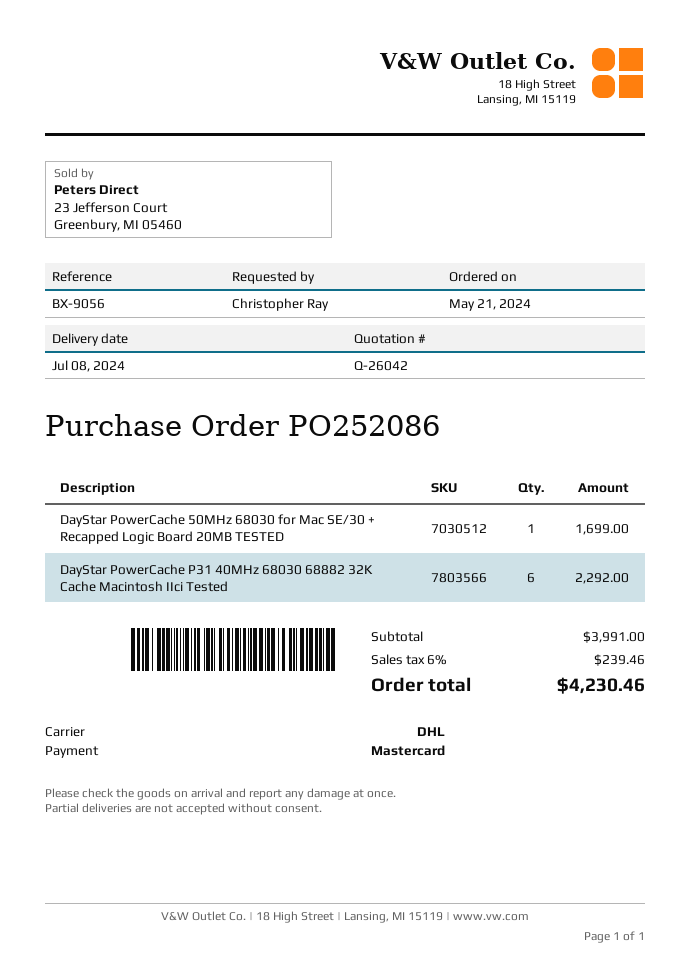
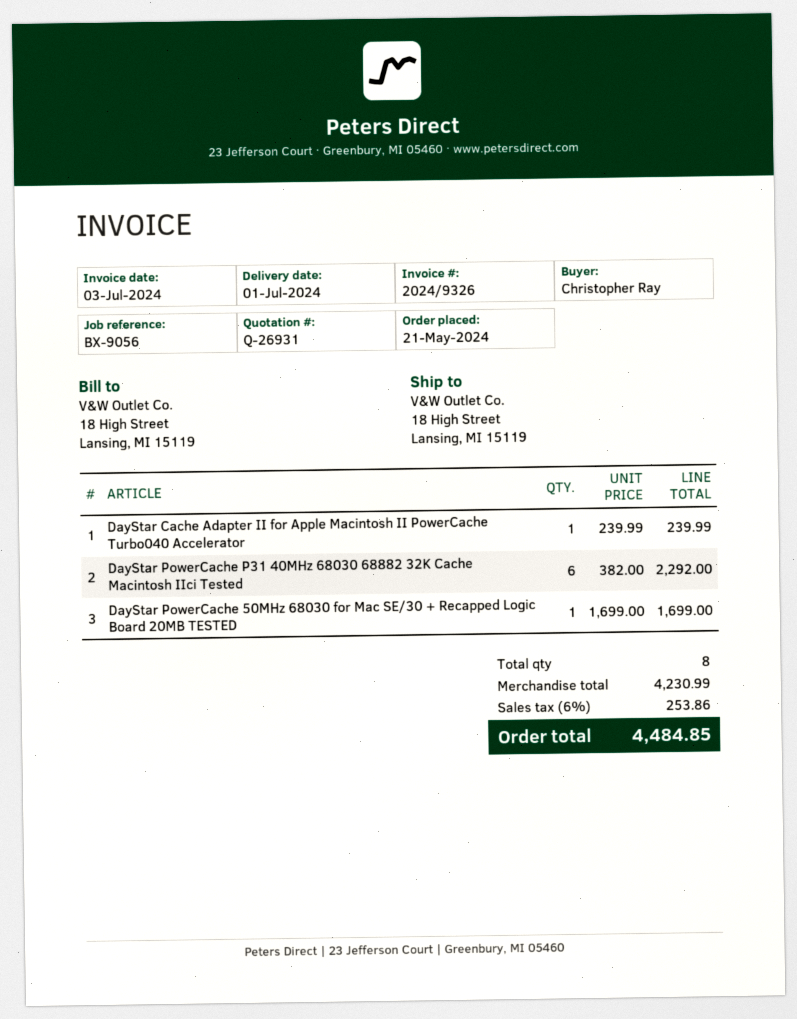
quote number: Q-26042 -> Q-26931
delivery date: 2024-07-08 -> 2024-07-01
DayStar Cache Adapter II for Apple Macintosh II PowerCache Turbo040 Accelerator: none -> 1 for 239.99
subtotal: 3991.00 -> 4230.99
tax: 6% = 239.46 -> 6% = 253.86
total: 4230.46 -> 4484.85

